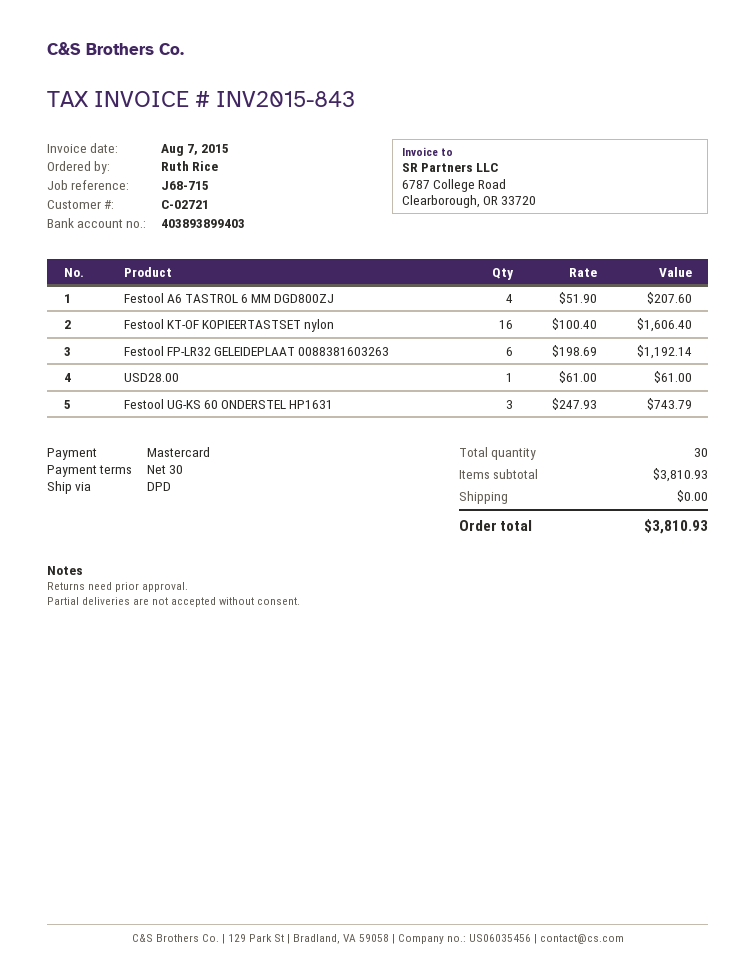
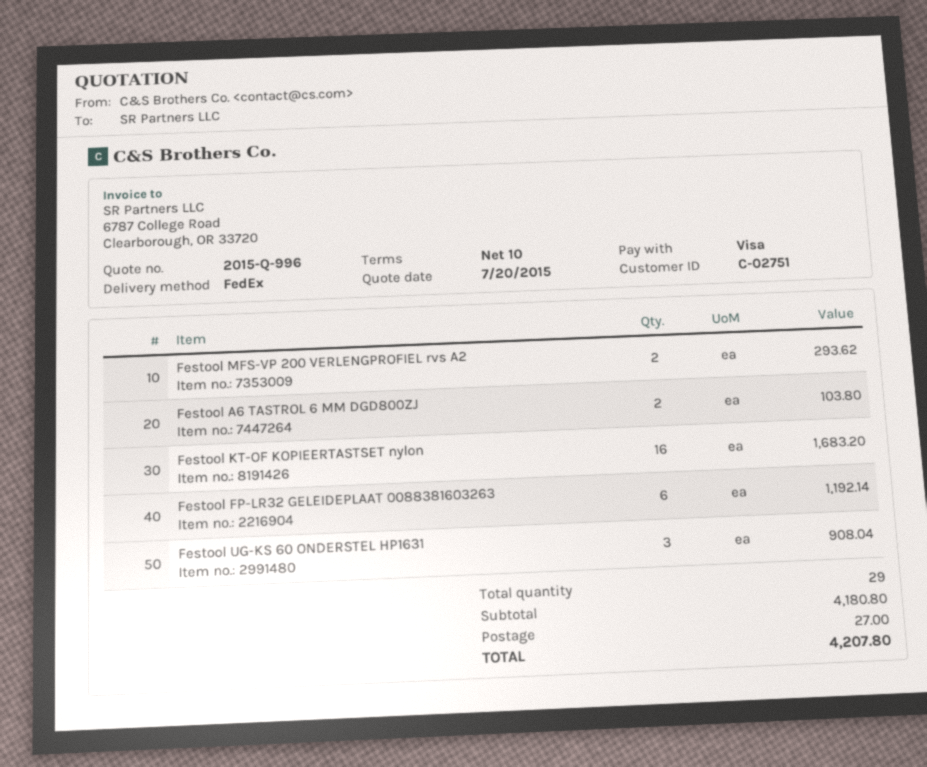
payment terms: 30 days -> 10 days
customer number: C-02721 -> C-02751
payment method: Mastercard -> Visa
shipping method: DPD -> FedEx
Festool A6 TASTROL 6 MM DGD800ZJ: 4 for 207.60 -> 2 for 103.80
Festool KT-OF KOPIEERTASTSET nylon: 16 for 1606.40 -> 16 for 1683.20
USD28.00: 1 for 61.00 -> none
Festool UG-KS 60 ONDERSTEL HP1631: 3 for 743.79 -> 3 for 908.04
Festool MFS-VP 200 VERLENGPROFIEL rvs A2: none -> 2 for 293.62
total quantity: 30 -> 29
subtotal: 3810.93 -> 4180.80
shipping: 0.00 -> 27.00
total: 3810.93 -> 4207.80

